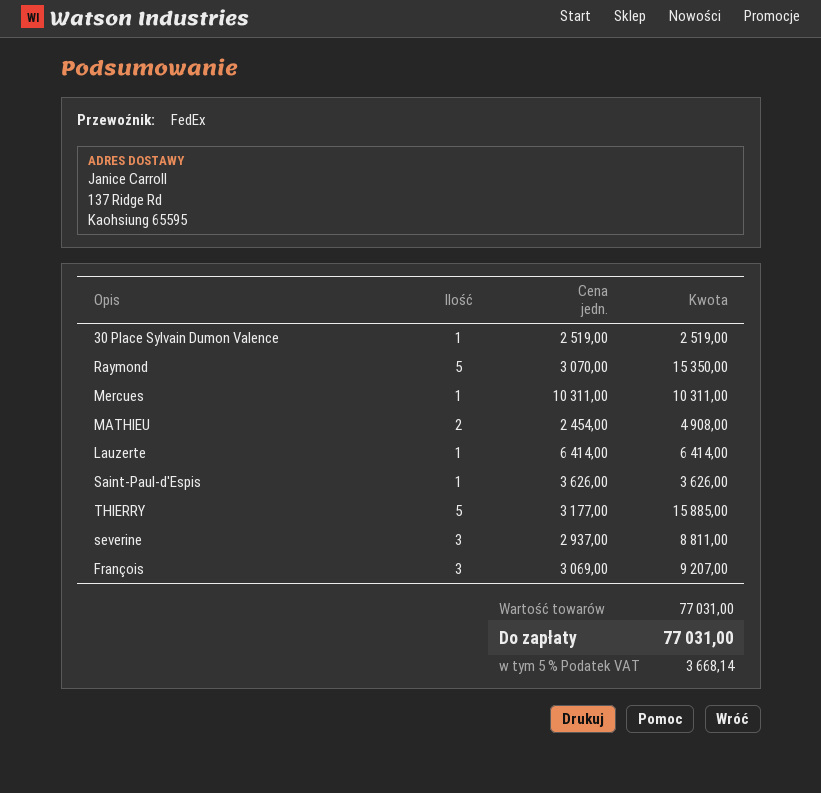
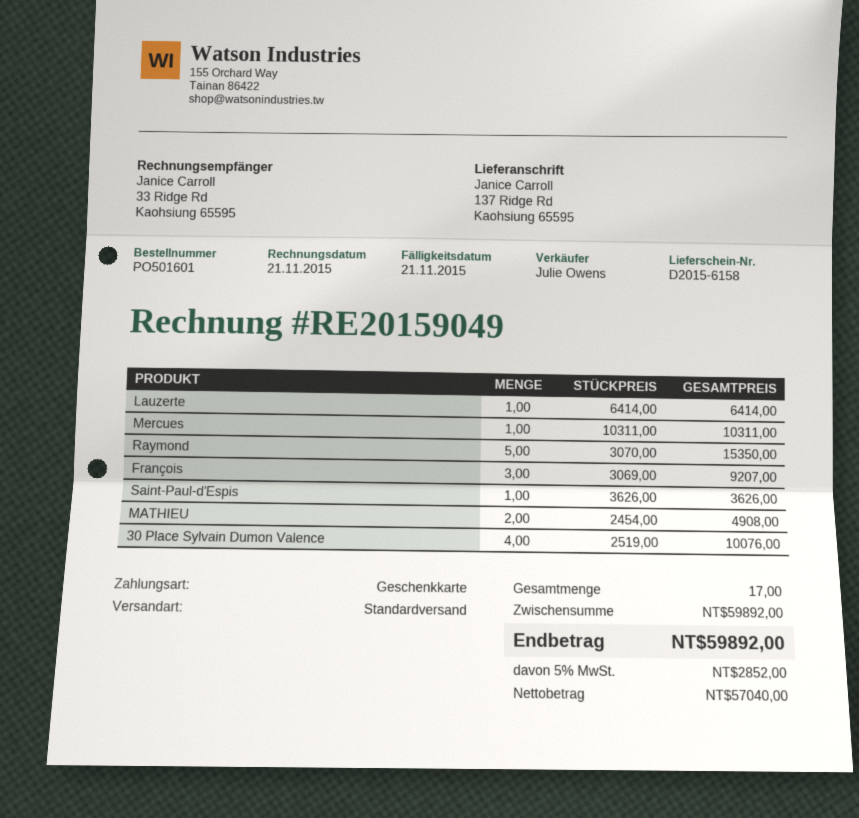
shipping method: FedEx -> standard
30 Place Sylvain Dumon Valence: 1 x 2519.00 = 2519.00 -> 4 x 2519.00 = 10076.00
THIERRY: 5 x 3177.00 = 15885.00 -> none
severine: 3 x 2937.00 = 8811.00 -> none
subtotal: 77031.00 -> 59892.00
tax: 5% = 3668.14 -> 5% = 2852.00
total: 77031.00 -> 59892.00

